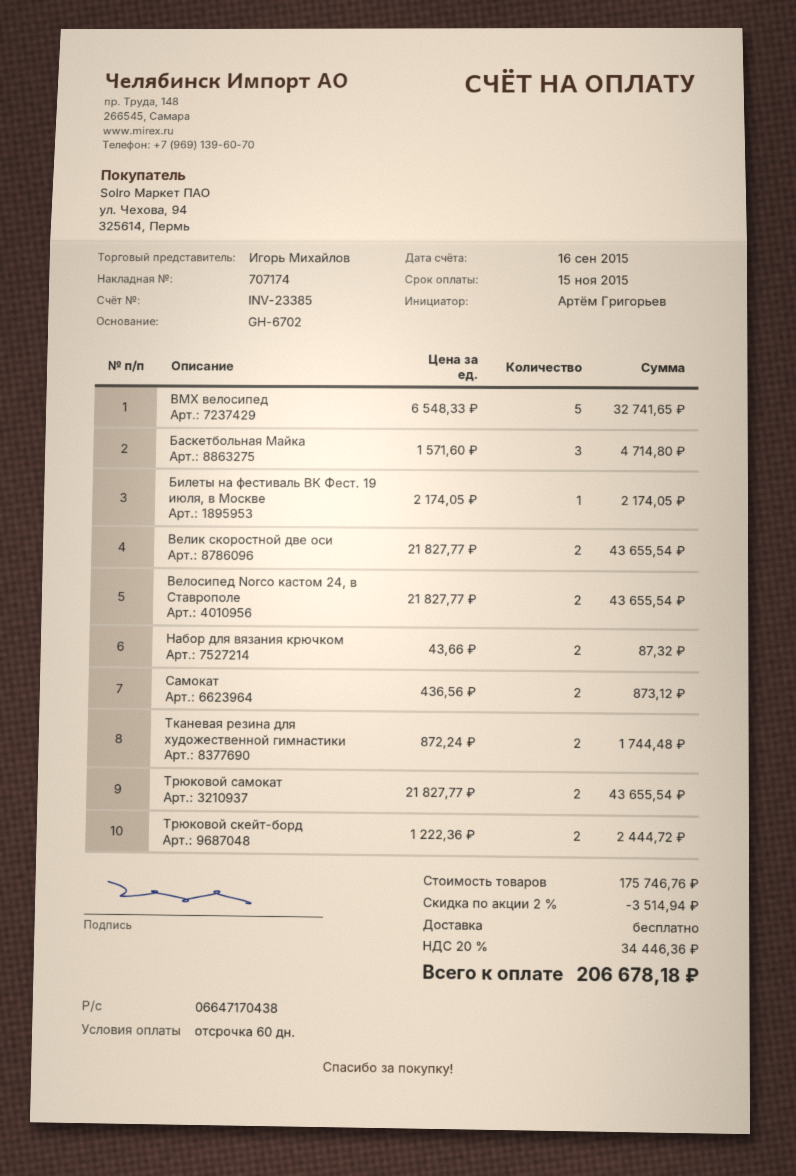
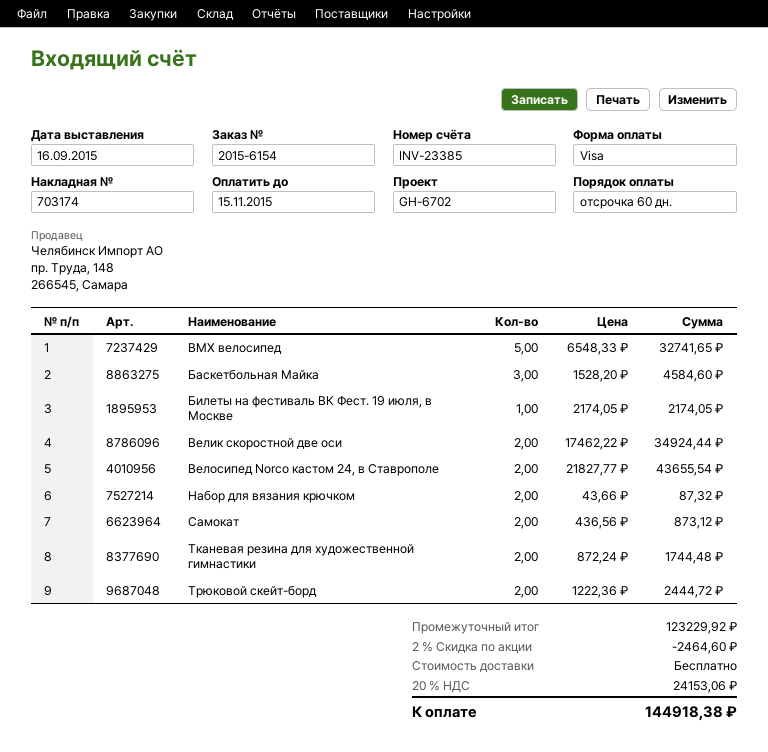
delivery note number: 707174 -> 703174
Баскетбольная Майка: 3 x 1571.60 = 4714.80 -> 3 x 1528.20 = 4584.60
Велик скоростной две оси: 2 x 21827.77 = 43655.54 -> 2 x 17462.22 = 34924.44
Трюковой самокат: 2 x 21827.77 = 43655.54 -> none
subtotal: 175746.76 -> 123229.92
discount: 2% = 3514.94 -> 2% = 2464.60
tax: 20% = 34446.36 -> 20% = 24153.06
total: 206678.18 -> 144918.38

